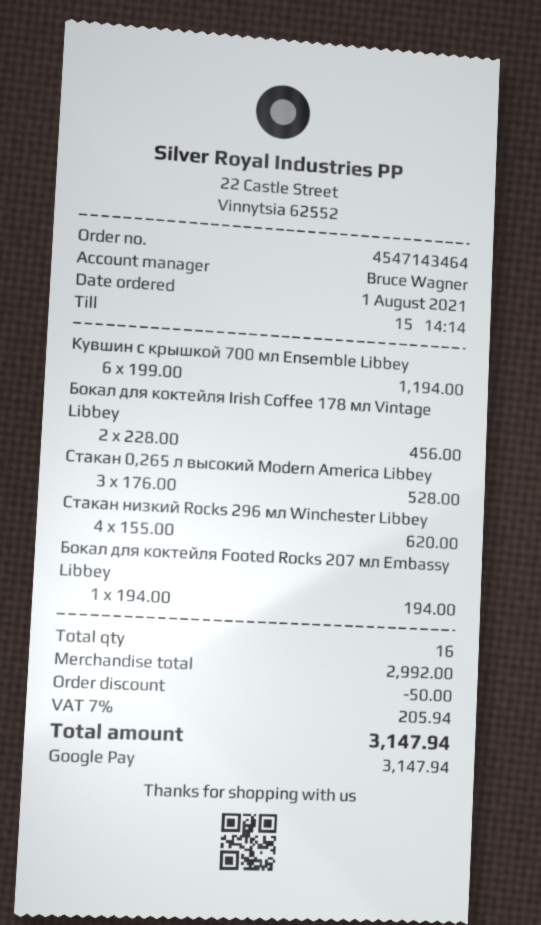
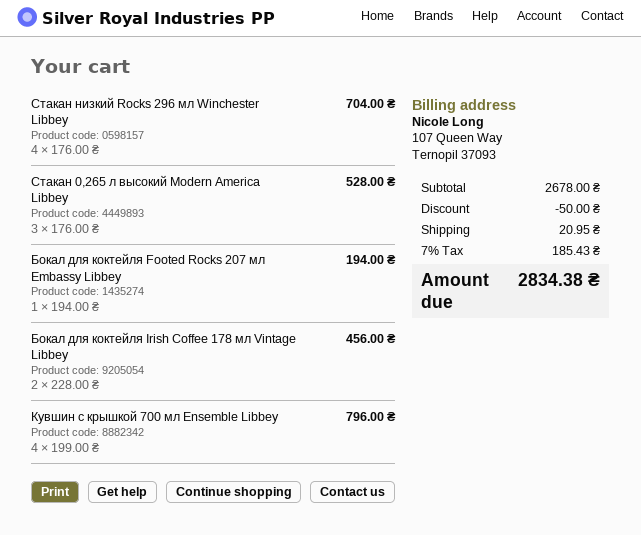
Кувшин с крышкой 700 мл Ensemble Libbey: 6 x 199.00 = 1194.00 -> 4 x 199.00 = 796.00
Стакан низкий Rocks 296 мл Winchester Libbey: 4 x 155.00 = 620.00 -> 4 x 176.00 = 704.00
subtotal: 2992.00 -> 2678.00
shipping: none -> 20.95
tax: 7% = 205.94 -> 7% = 185.43
total: 3147.94 -> 2834.38

